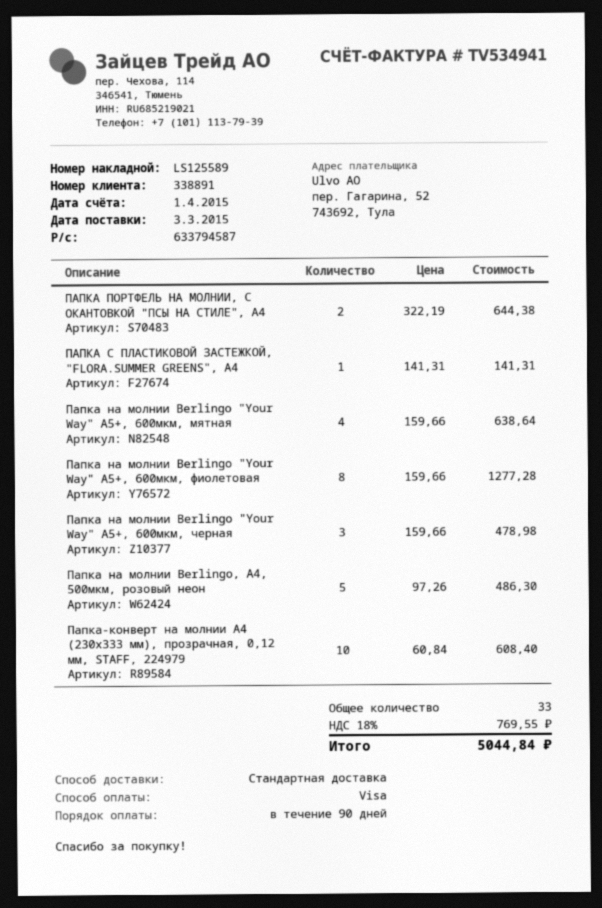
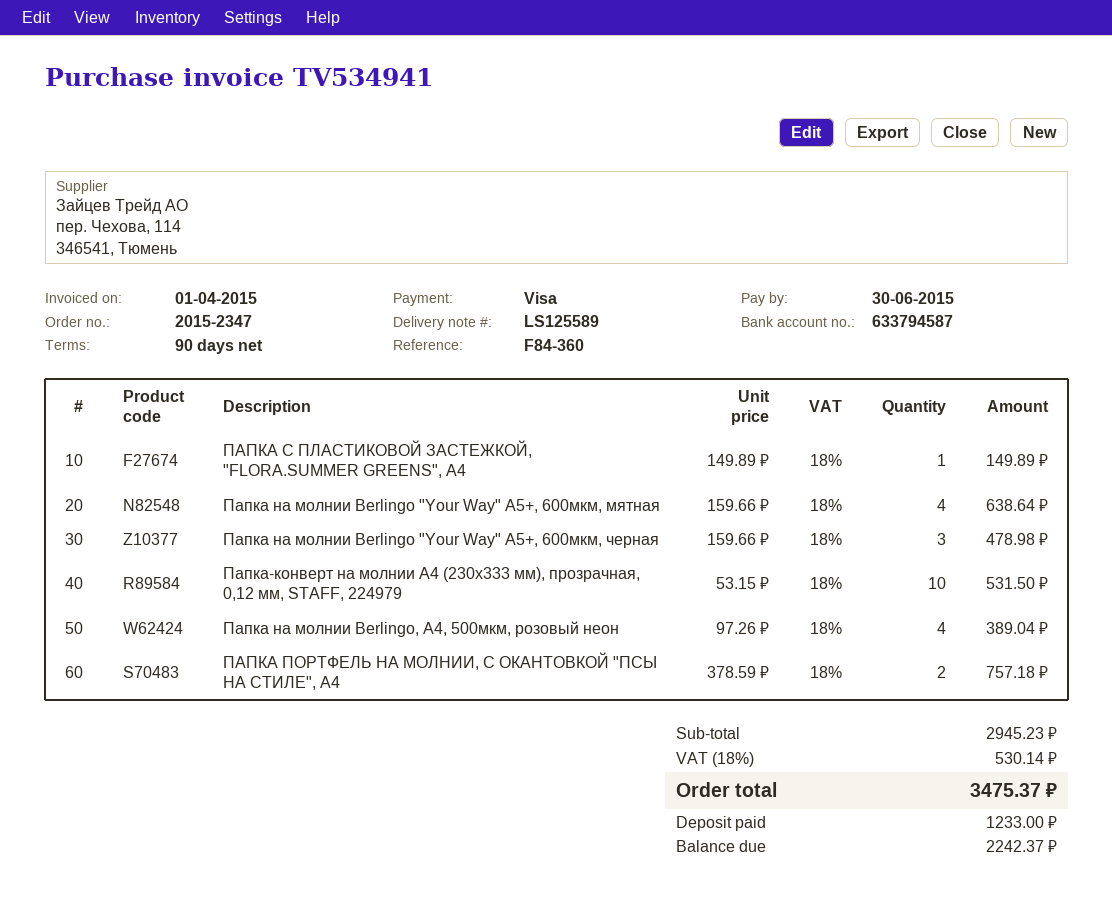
ПАПКА ПОРТФЕЛЬ НА МОЛНИИ, С ОКАНТОВКОЙ "ПСЫ НА СТИЛЕ", А4: 2 x 322.19 = 644.38 -> 2 x 378.59 = 757.18
ПАПКА С ПЛАСТИКОВОЙ ЗАСТЕЖКОЙ, "FLORA.SUMMER GREENS", А4: 1 x 141.31 = 141.31 -> 1 x 149.89 = 149.89
Папка на молнии Berlingo "Your Way" А5+, 600мкм, фиолетовая: 8 x 159.66 = 1277.28 -> none
Папка на молнии Berlingo, А4, 500мкм, розовый неон: 5 x 97.26 = 486.30 -> 4 x 97.26 = 389.04
Папка-конверт на молнии А4 (230х333 мм), прозрачная, 0,12 мм, STAFF, 224979: 10 x 60.84 = 608.40 -> 10 x 53.15 = 531.50
tax: 18% = 769.55 -> 18% = 530.14
total: 5044.84 -> 3475.37

